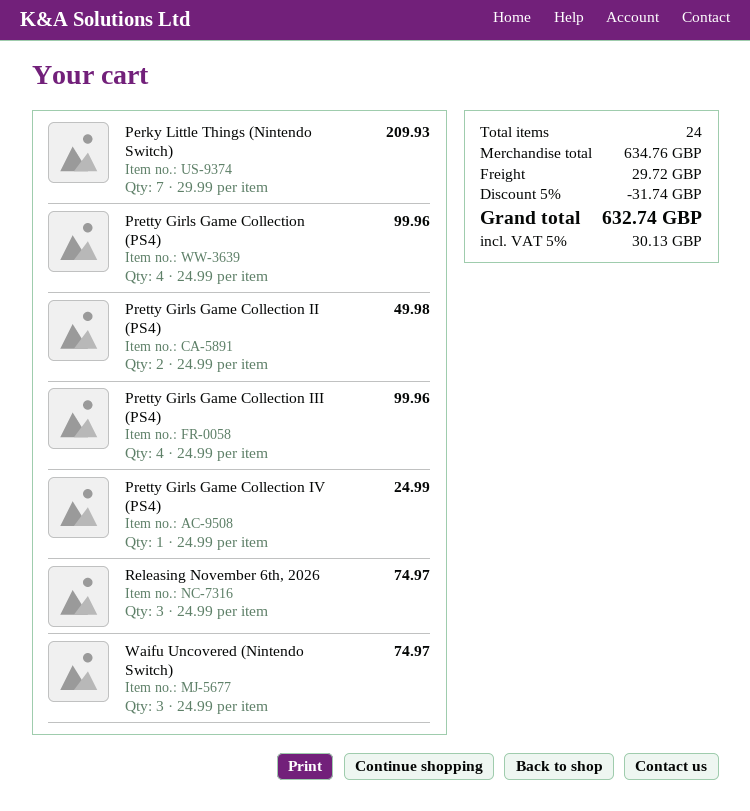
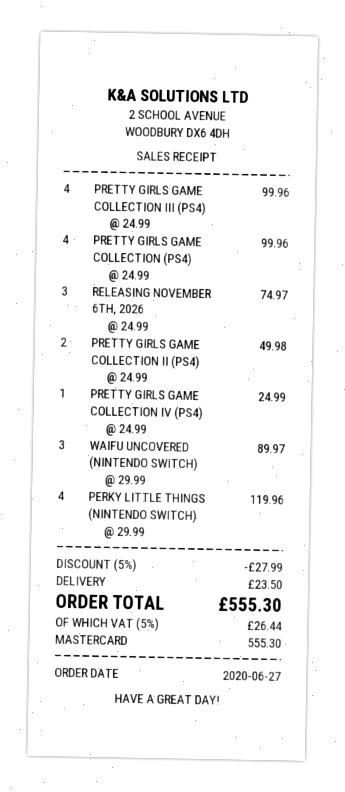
Perky Little Things (Nintendo Switch): 7 x 29.99 = 209.93 -> 4 x 29.99 = 119.96
Waifu Uncovered (Nintendo Switch): 3 x 24.99 = 74.97 -> 3 x 29.99 = 89.97
discount: 5% = 31.74 -> 5% = 27.99
shipping: 29.72 -> 23.50
tax: 5% = 30.13 -> 5% = 26.44
total: 632.74 -> 555.30

